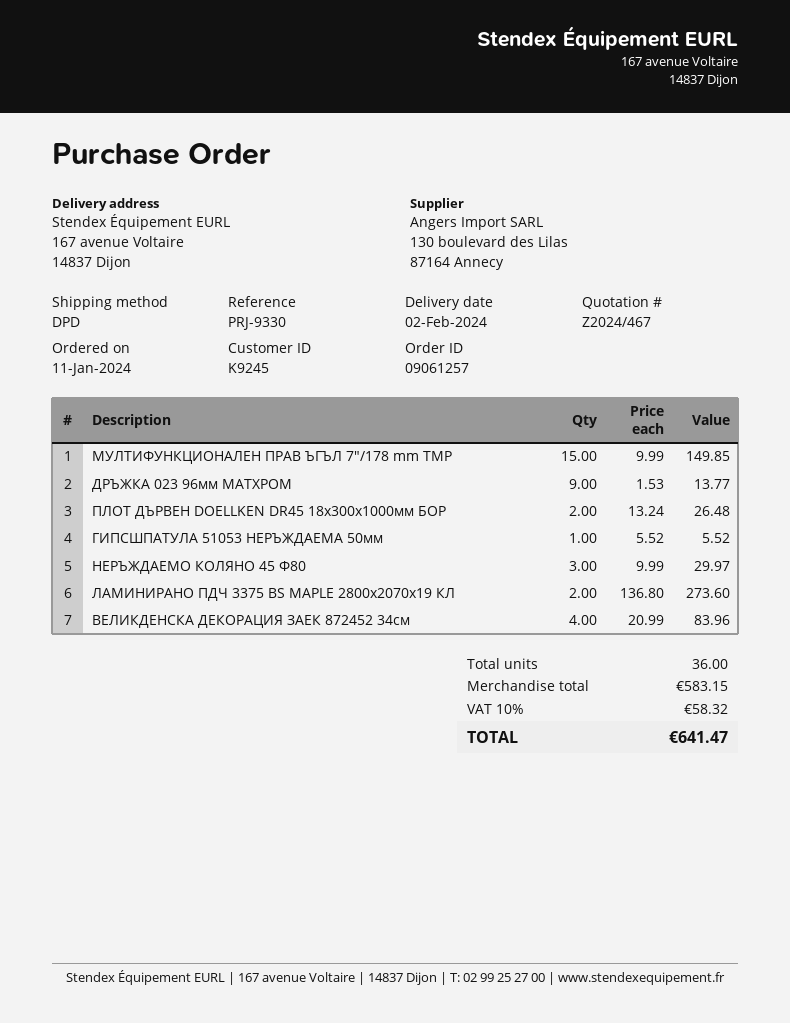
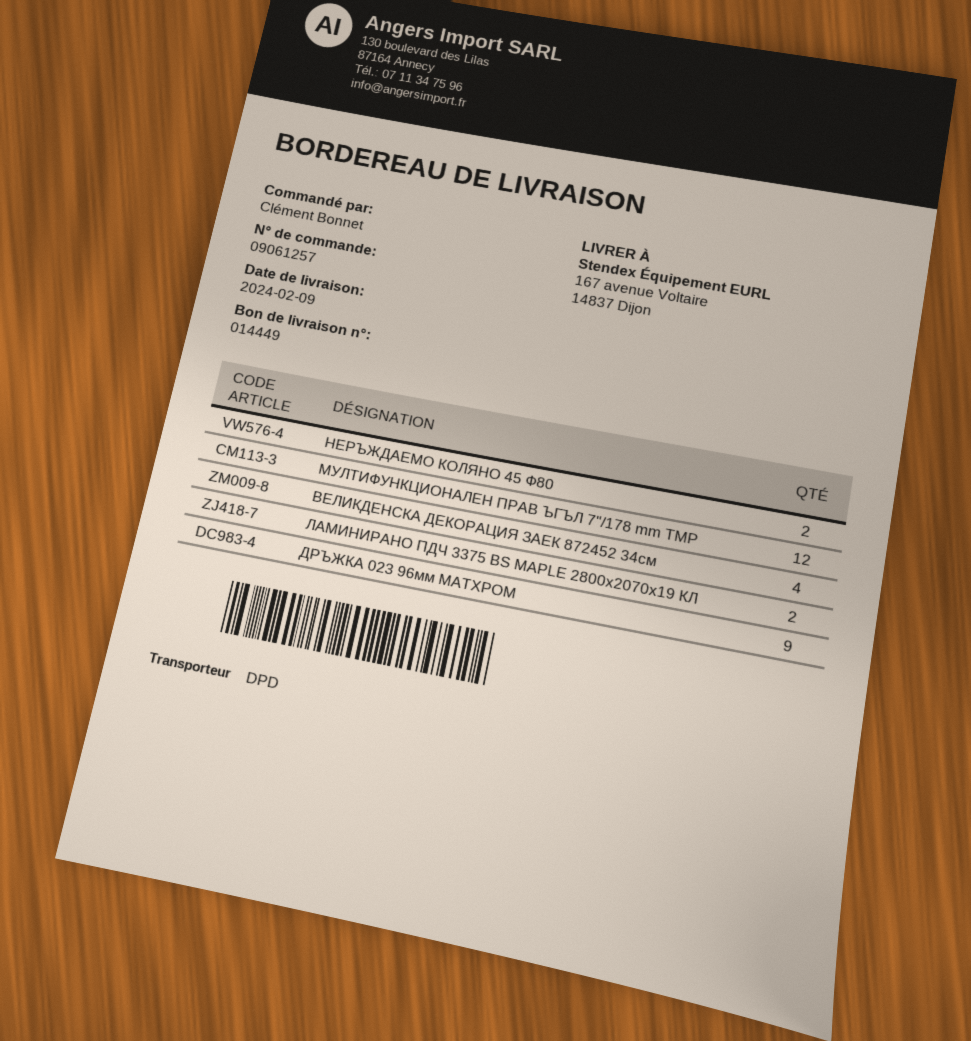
delivery date: 2024-02-02 -> 2024-02-09
МУЛТИФУНКЦИОНАЛЕН ПРАВ ЪГЪЛ 7"/178 mm TMP: 15 -> 12
ПЛОТ ДЪРВЕН DOELLKEN DR45 18х300х1000мм БОР: 2 -> none
ГИПСШПАТУЛА 51053 НЕРЪЖДАЕМА 50мм: 1 -> none
НЕРЪЖДАЕМО КОЛЯНО 45 Ф80: 3 -> 2

